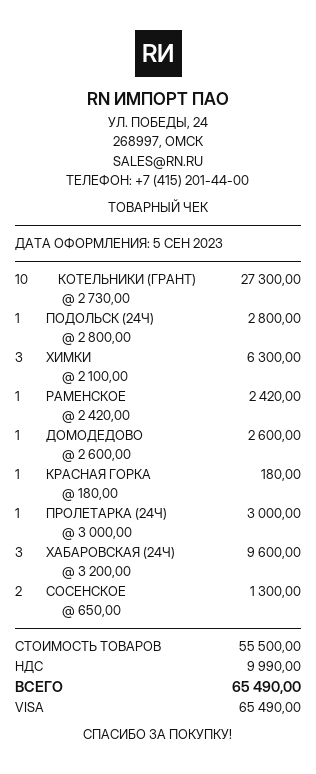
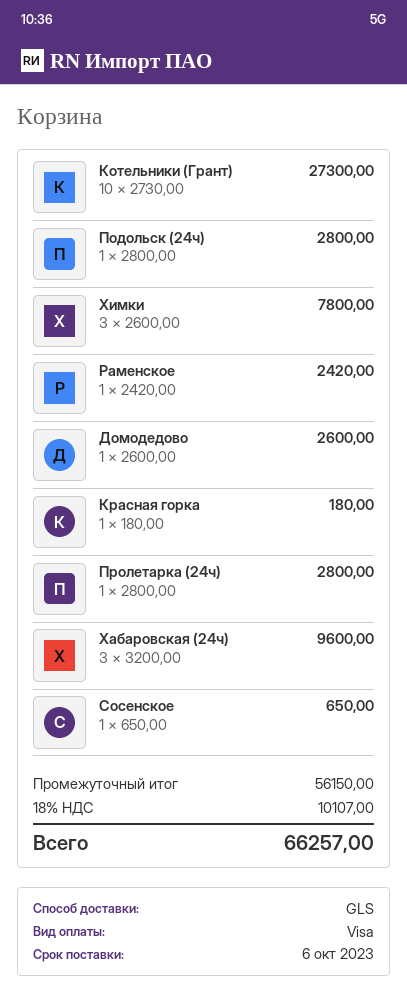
ХИМКИ: 3 x 2100.00 = 6300.00 -> 3 x 2600.00 = 7800.00
ПРОЛЕТАРКА (24Ч): 1 x 3000.00 = 3000.00 -> 1 x 2800.00 = 2800.00
СОСЕНСКОЕ: 2 x 650.00 = 1300.00 -> 1 x 650.00 = 650.00
subtotal: 55500.00 -> 56150.00
tax: 9990.00 -> 10107.00
total: 65490.00 -> 66257.00

